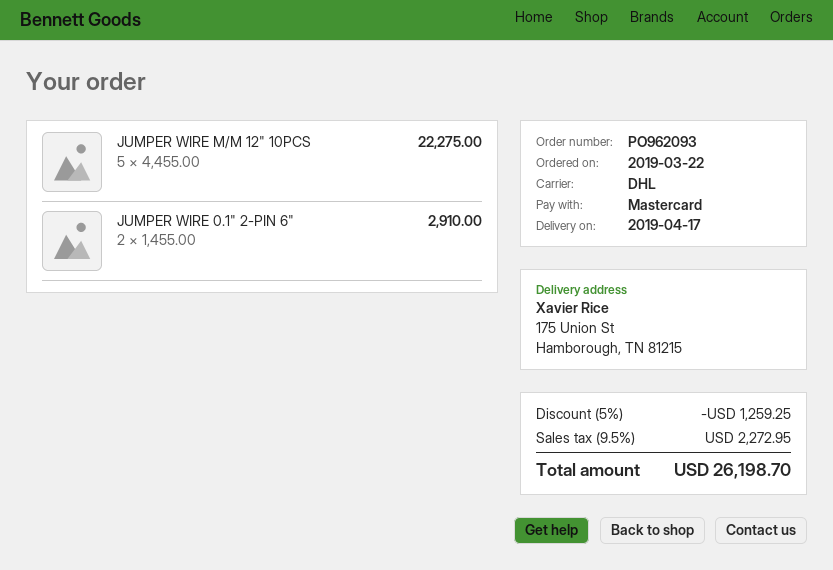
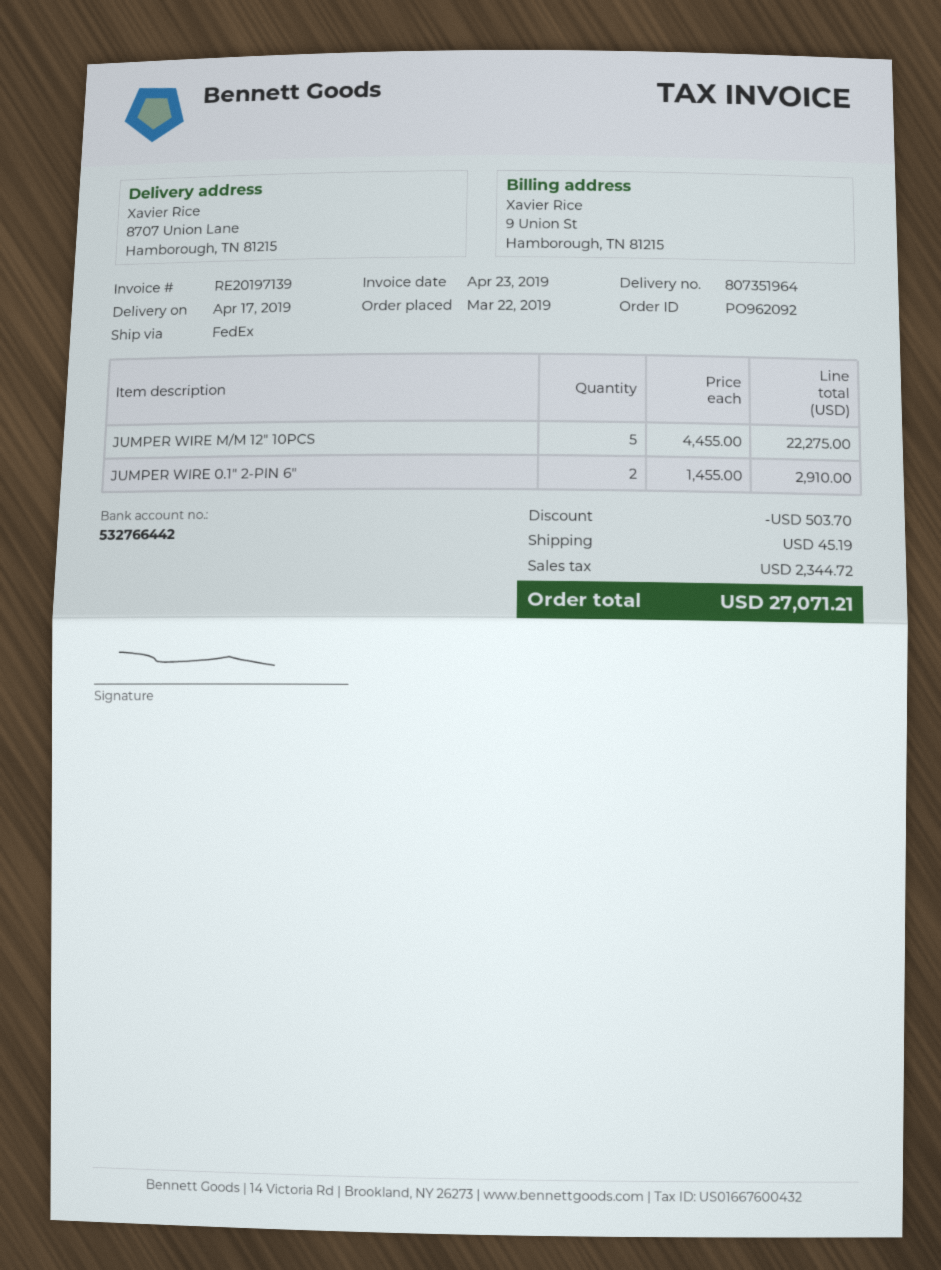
order number: PO962093 -> PO962092
shipping method: DHL -> FedEx
ship to: 175 Union St, Hamborough, TN 81215 -> 8707 Union Lane, Hamborough, TN 81215
discount: 1259.25 -> 503.70
shipping: none -> 45.19
tax: 2272.95 -> 2344.72
total: 26198.70 -> 27071.21

